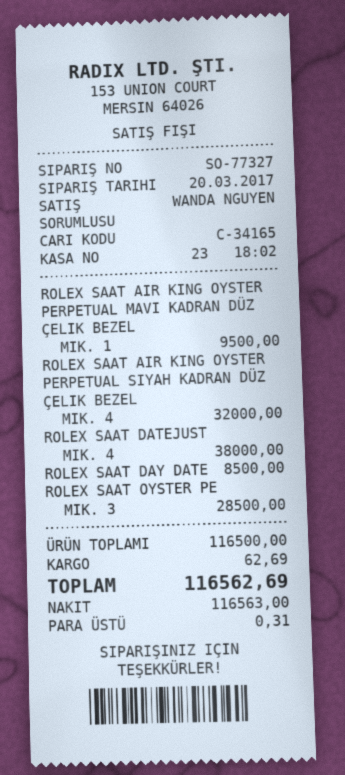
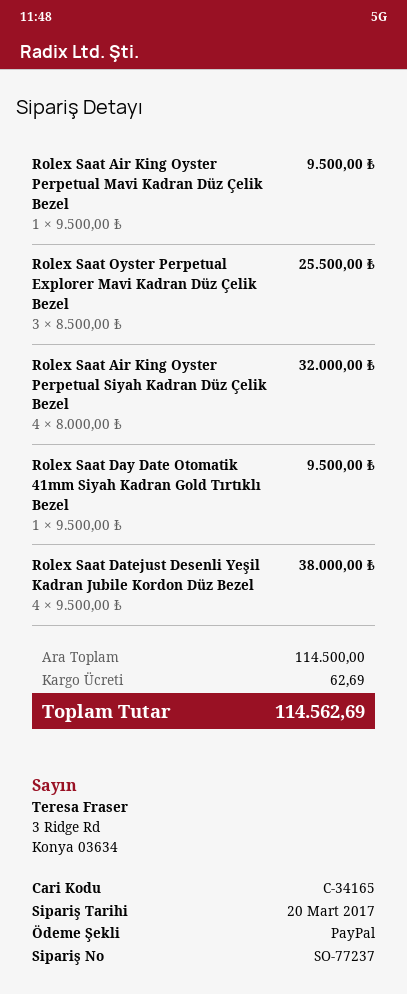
order number: SO-77327 -> SO-77237
payment method: cash -> PayPal
ROLEX SAAT DAY DATE: 1 for 8500.00 -> 1 for 9500.00
ROLEX SAAT OYSTER PE: 3 for 28500.00 -> 3 for 25500.00
subtotal: 116500.00 -> 114500.00
total: 116562.69 -> 114562.69

